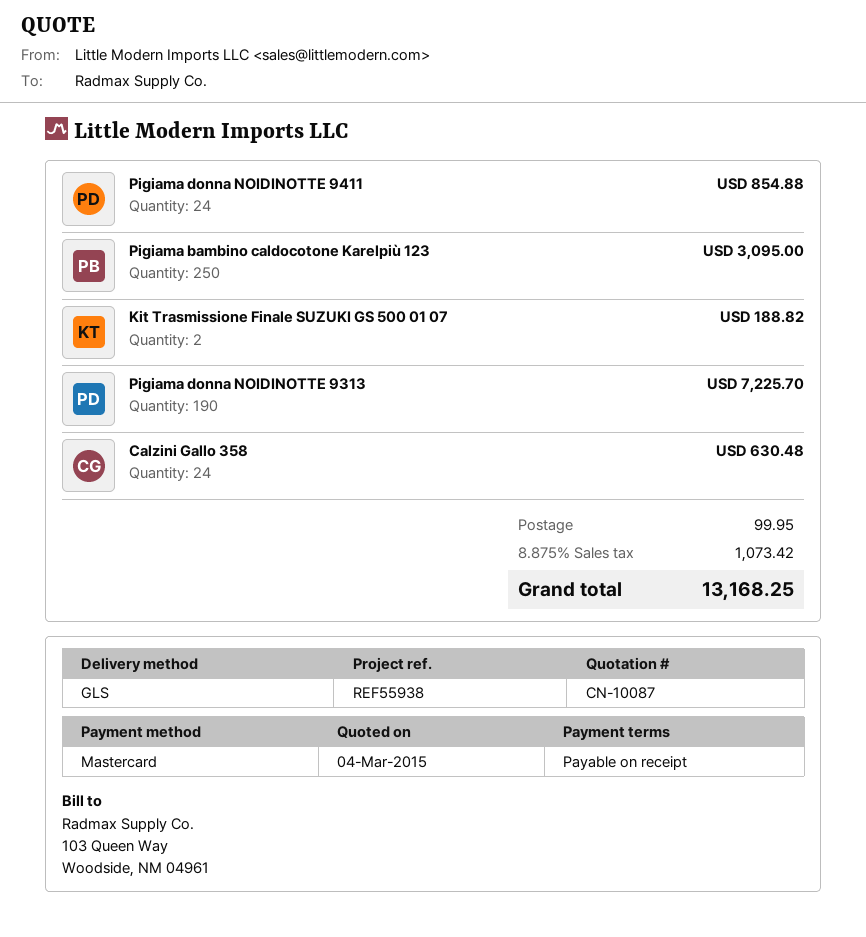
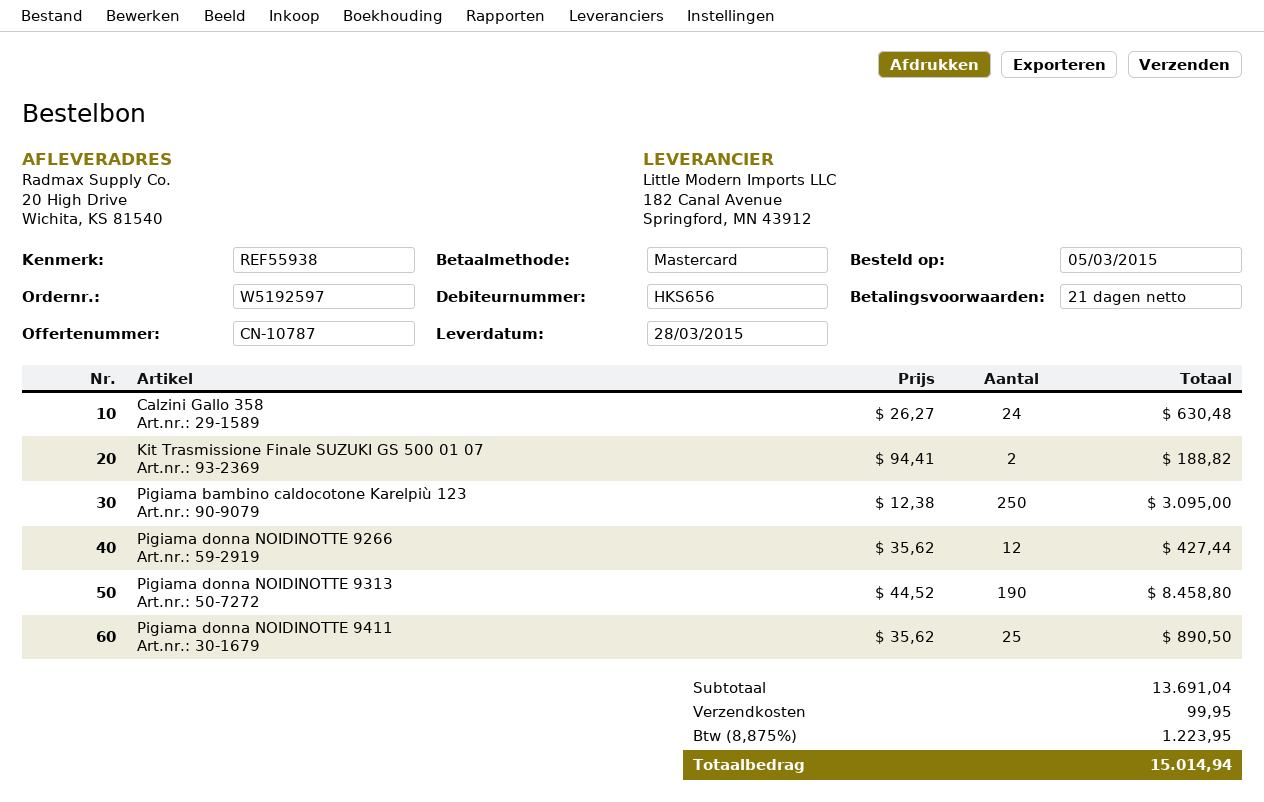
quote number: CN-10087 -> CN-10787
payment terms: on receipt -> 21 days
Pigiama donna NOIDINOTTE 9411: 24 for 854.88 -> 25 for 890.50
Pigiama donna NOIDINOTTE 9313: 190 for 7225.70 -> 190 for 8458.80
Pigiama donna NOIDINOTTE 9266: none -> 12 for 427.44
tax: 8.875% = 1073.42 -> 8.875% = 1223.95
total: 13168.25 -> 15014.94

